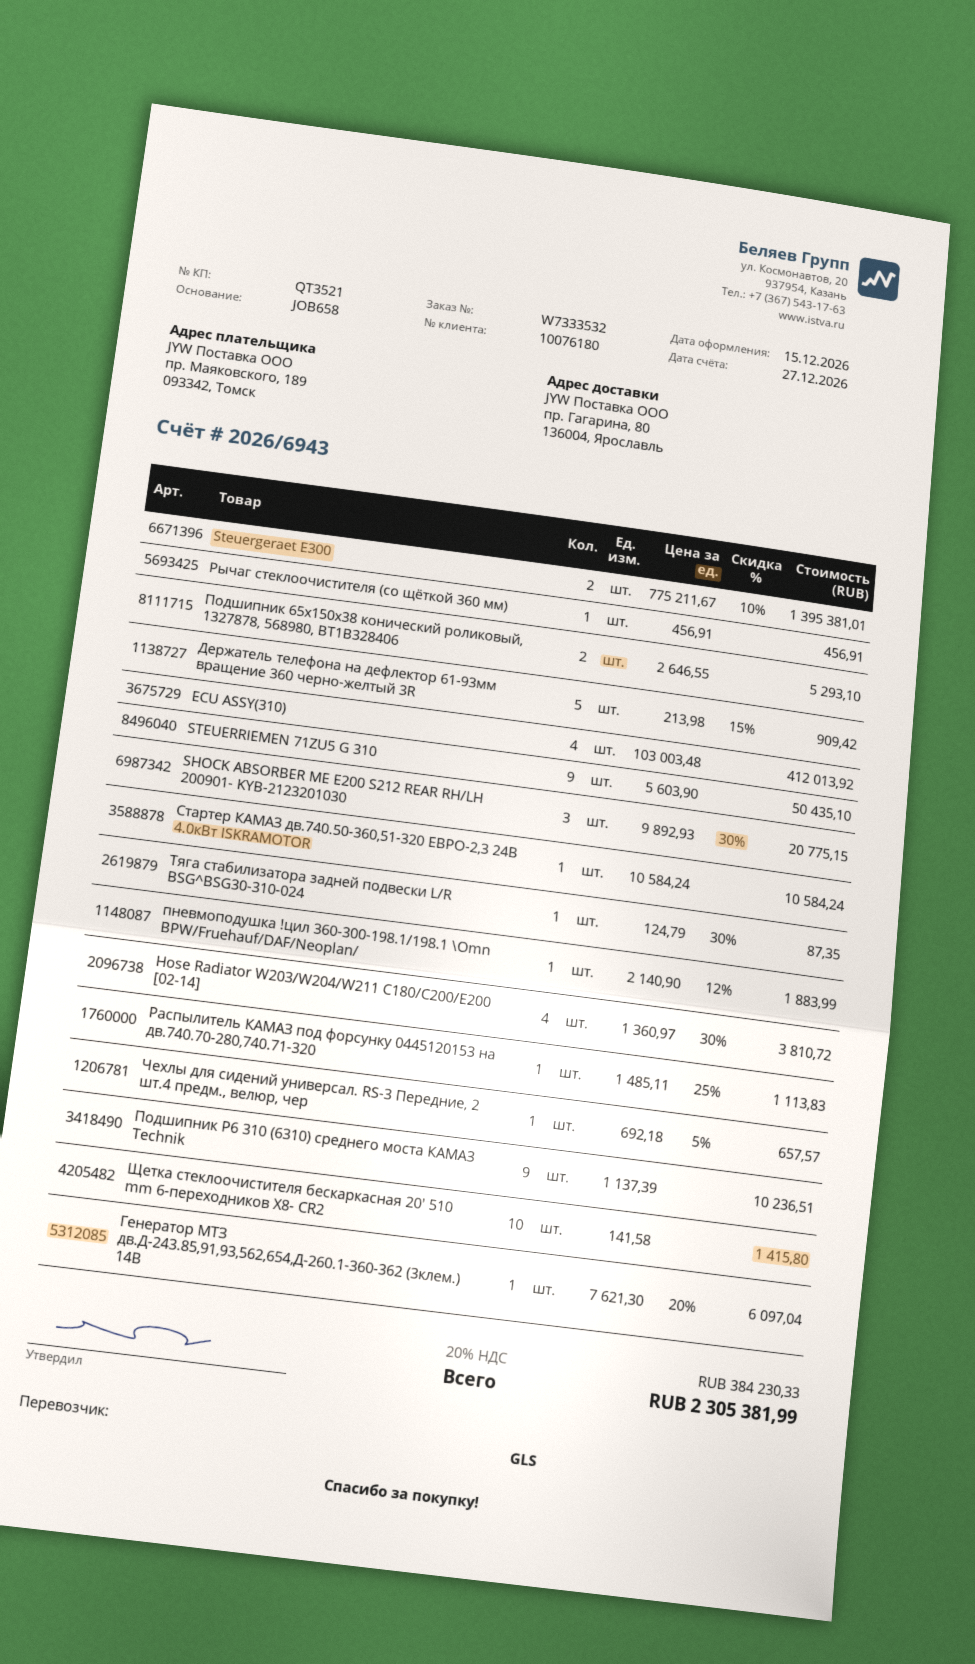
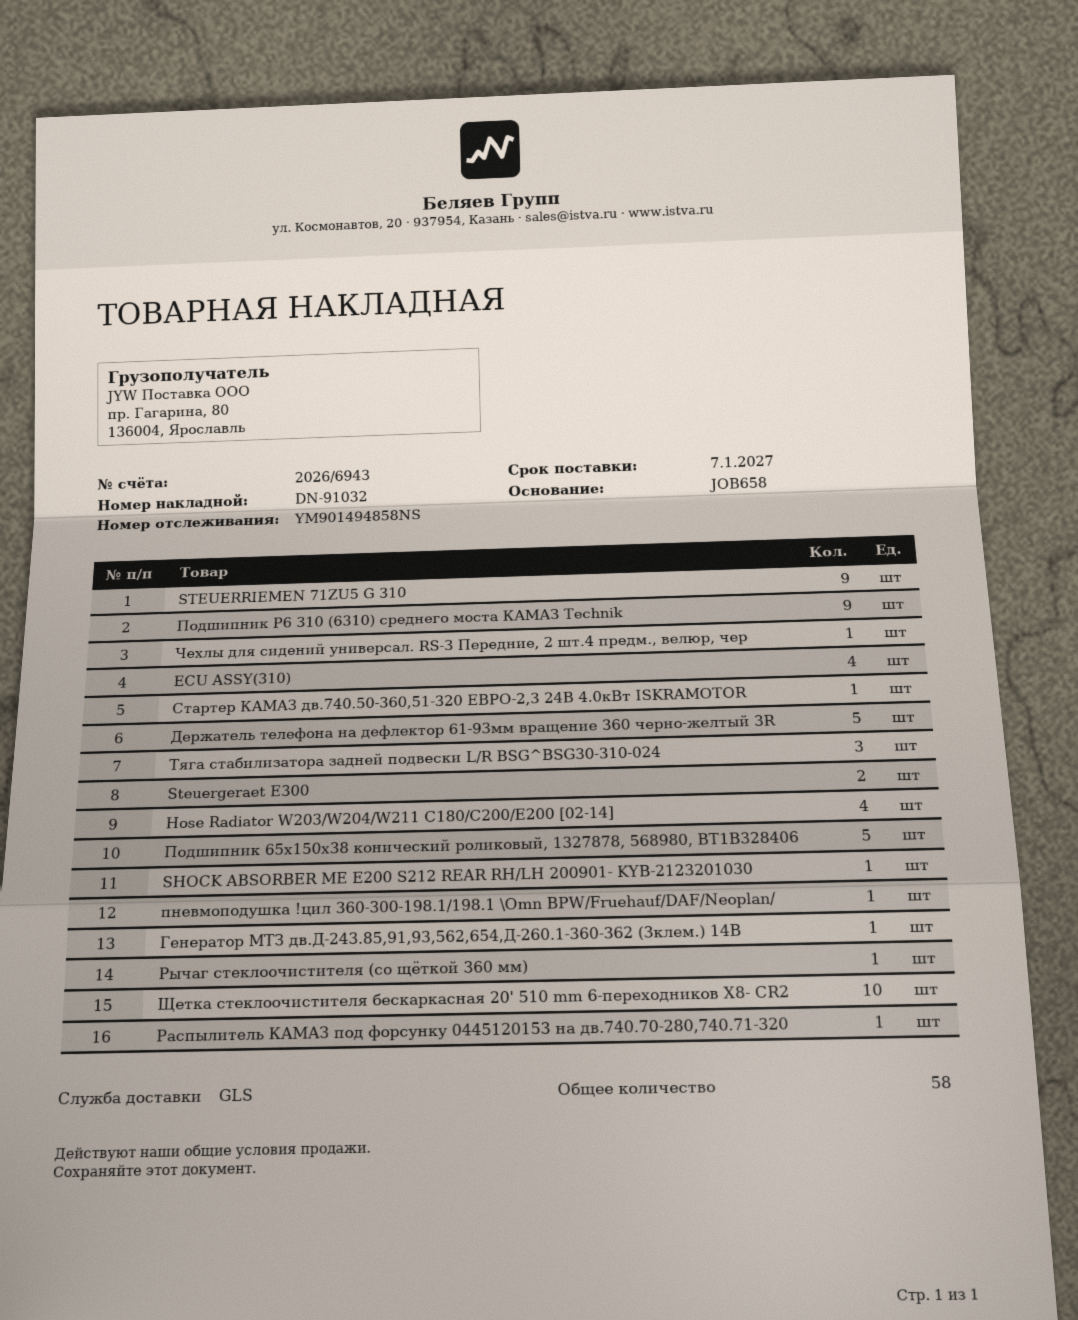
Подшипник 65х150х38 конический роликовый, 1327878, 568980, BT1B328406: 2 -> 5
SHOCK ABSORBER ME E200 S212 REAR RH/LH 200901- KYB-2123201030: 3 -> 1
Тяга стабилизатора задней подвески L/R BSG^BSG30-310-024: 1 -> 3

